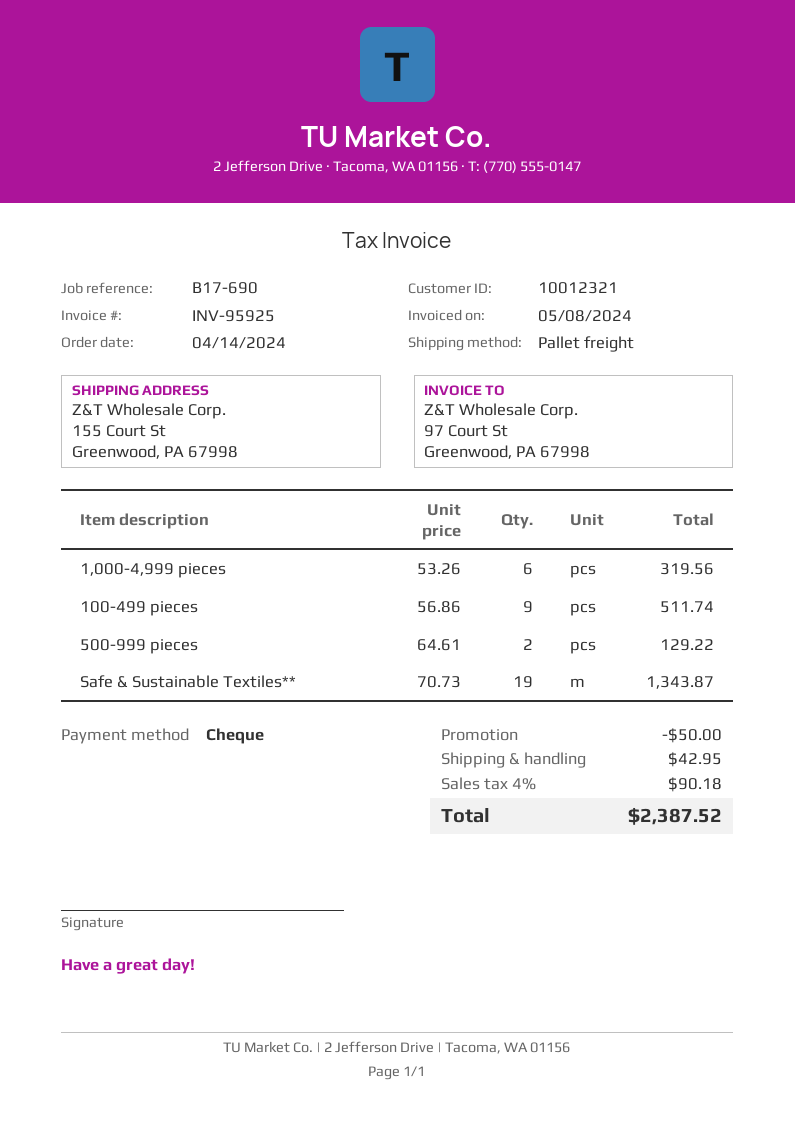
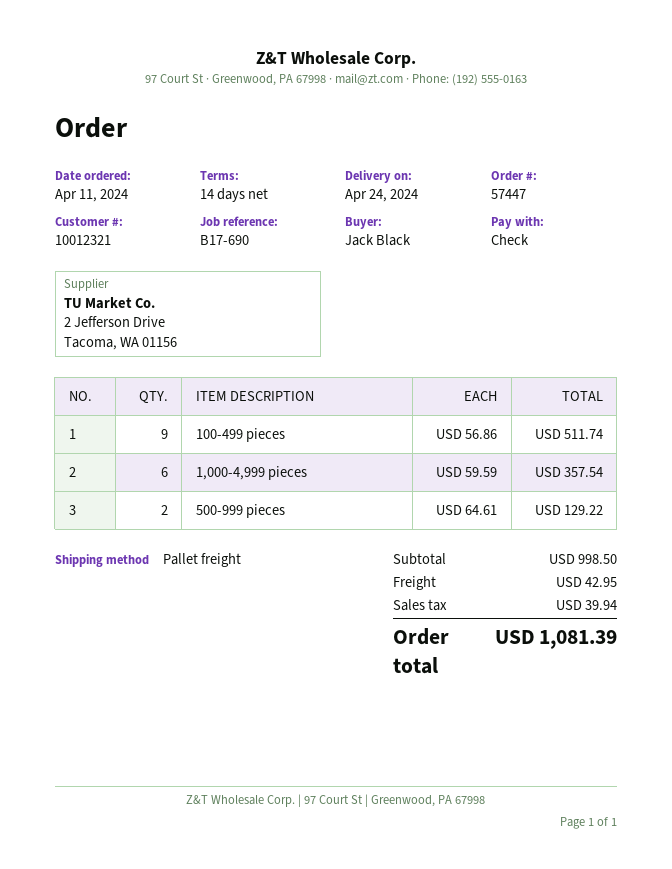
order date: 2024-04-14 -> 2024-04-11
1,000-4,999 pieces: 6 x 53.26 = 319.56 -> 6 x 59.59 = 357.54
Safe & Sustainable Textiles**: 19 x 70.73 = 1343.87 -> none
discount: 50.00 -> none
tax: 90.18 -> 39.94
total: 2387.52 -> 1081.39

